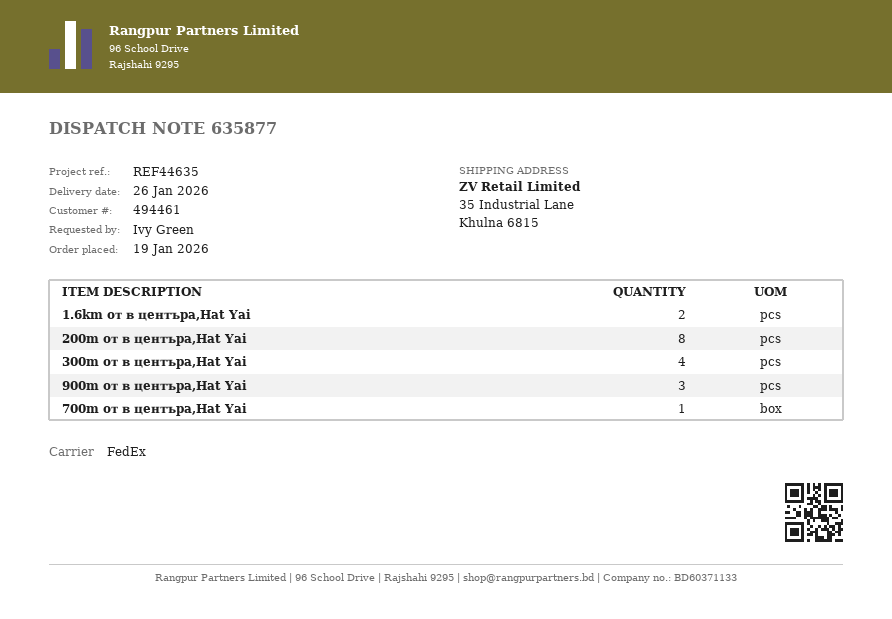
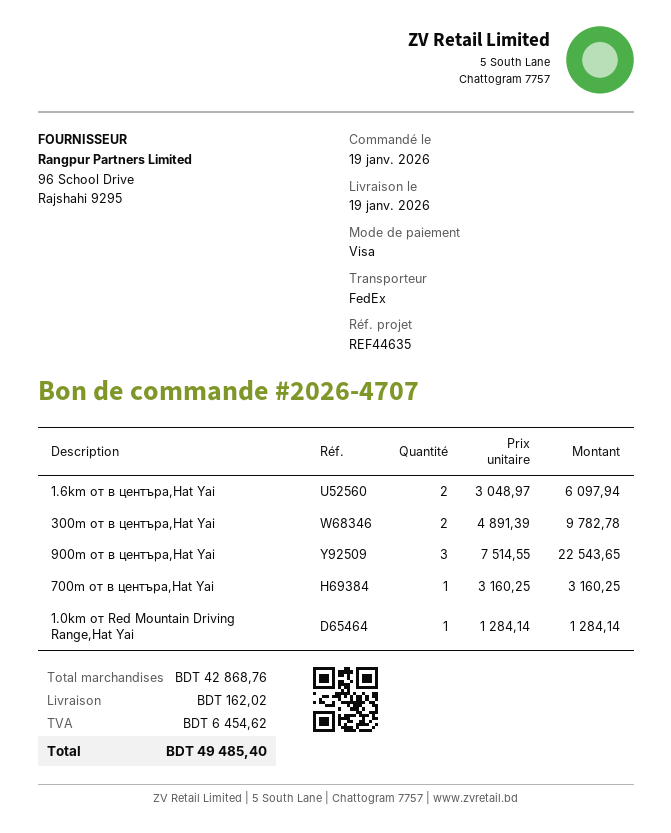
delivery date: 2026-01-26 -> 2026-01-19
200m от в центъра,Hat Yai: 8 -> none
300m от в центъра,Hat Yai: 4 -> 2
1.0km от Red Mountain Driving Range,Hat Yai: none -> 1

